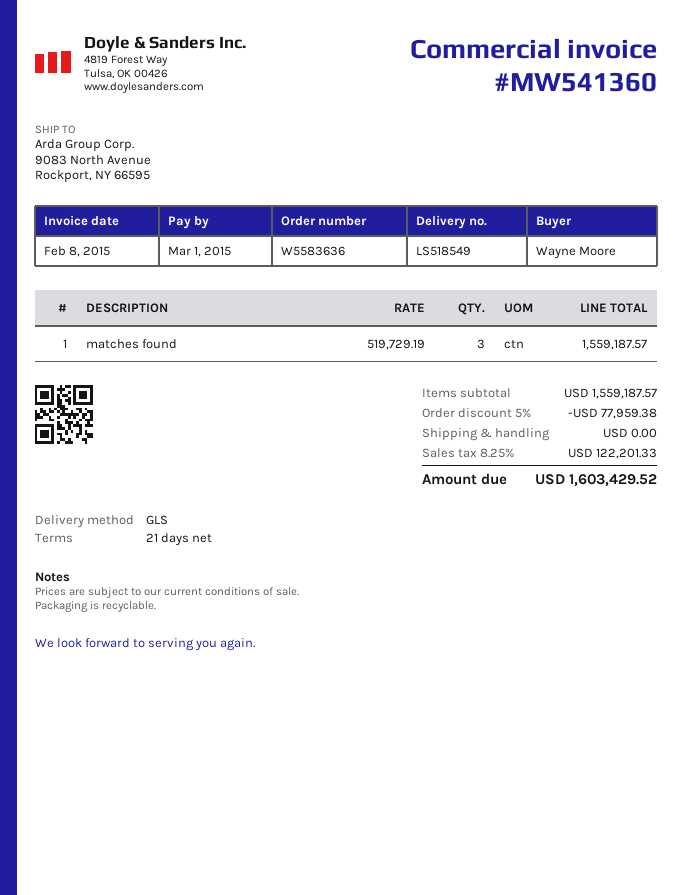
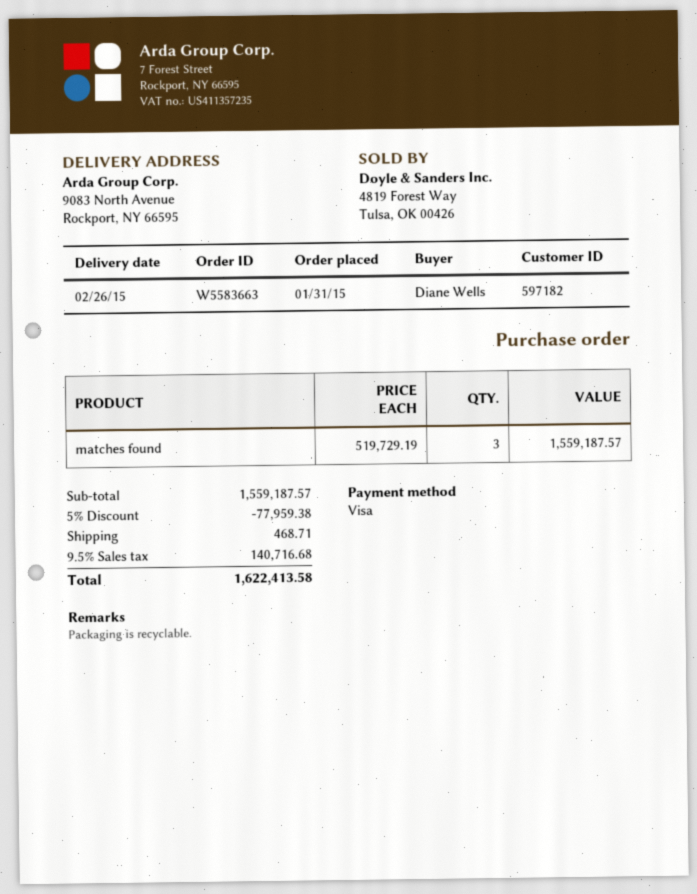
order number: W5583636 -> W5583663
ordered by: Wayne Moore -> Diane Wells
shipping: 0.00 -> 468.71
tax: 8.25% = 122201.33 -> 9.5% = 140716.68
total: 1603429.52 -> 1622413.58

